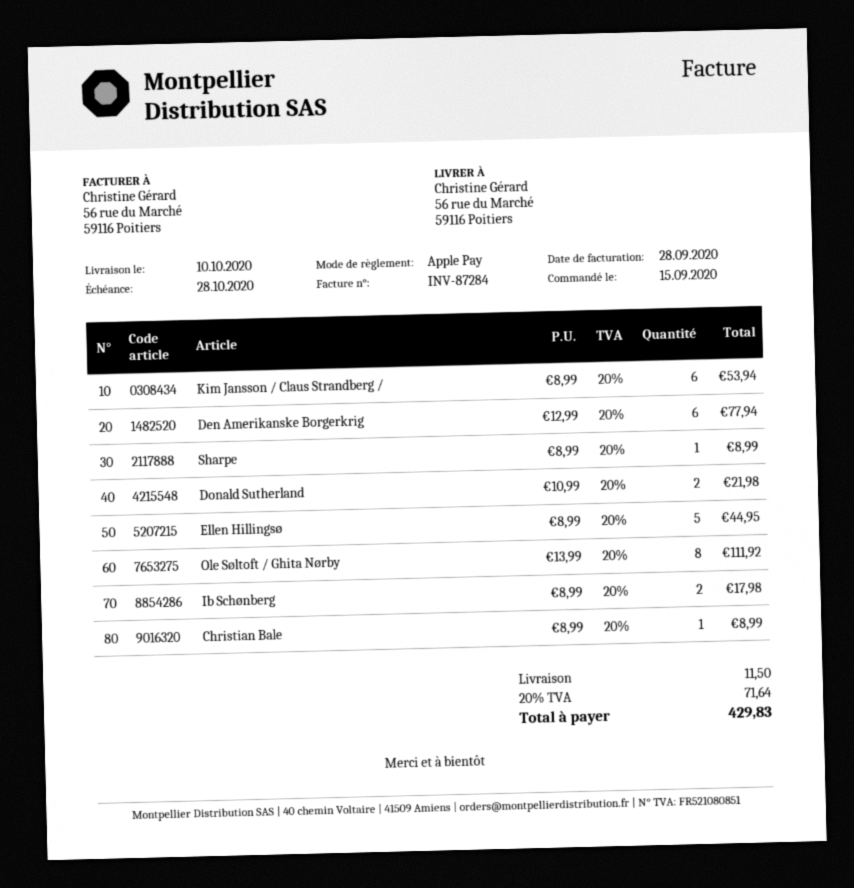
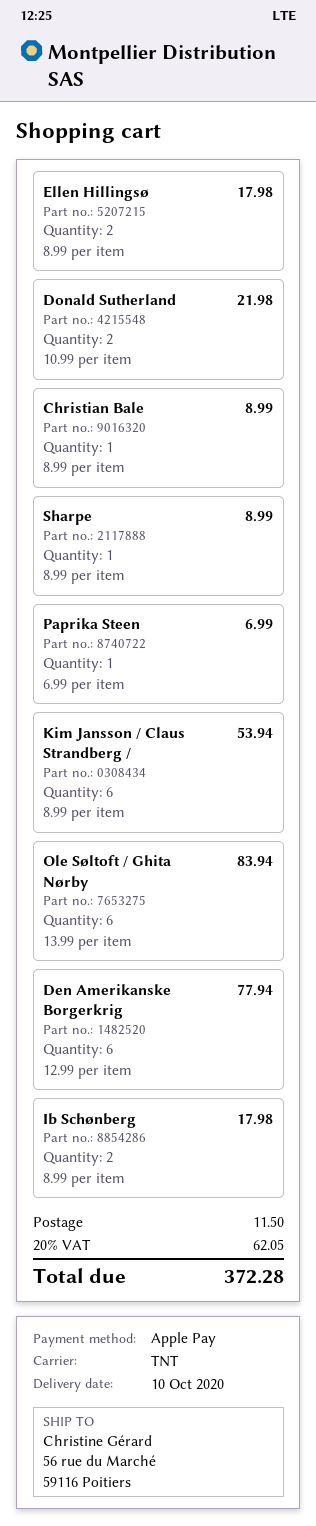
Ellen Hillingsø: 5 x 8.99 = 44.95 -> 2 x 8.99 = 17.98
Ole Søltoft / Ghita Nørby: 8 x 13.99 = 111.92 -> 6 x 13.99 = 83.94
Paprika Steen: none -> 1 x 6.99 = 6.99
tax: 20% = 71.64 -> 20% = 62.05
total: 429.83 -> 372.28

